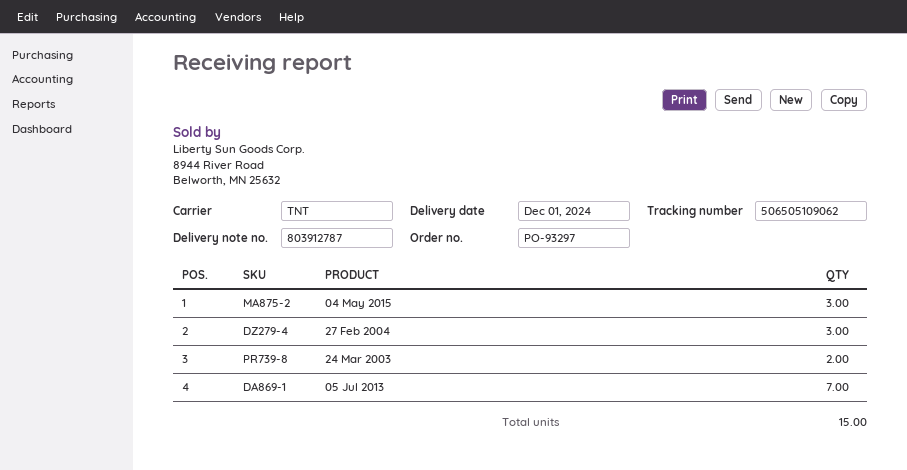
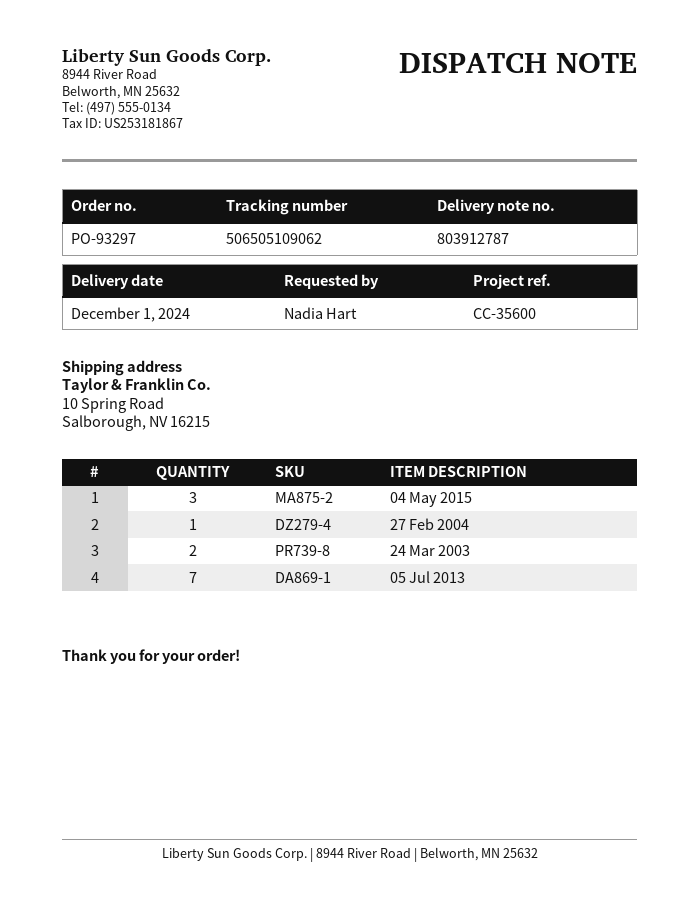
27 Feb 2004: 3 -> 1

